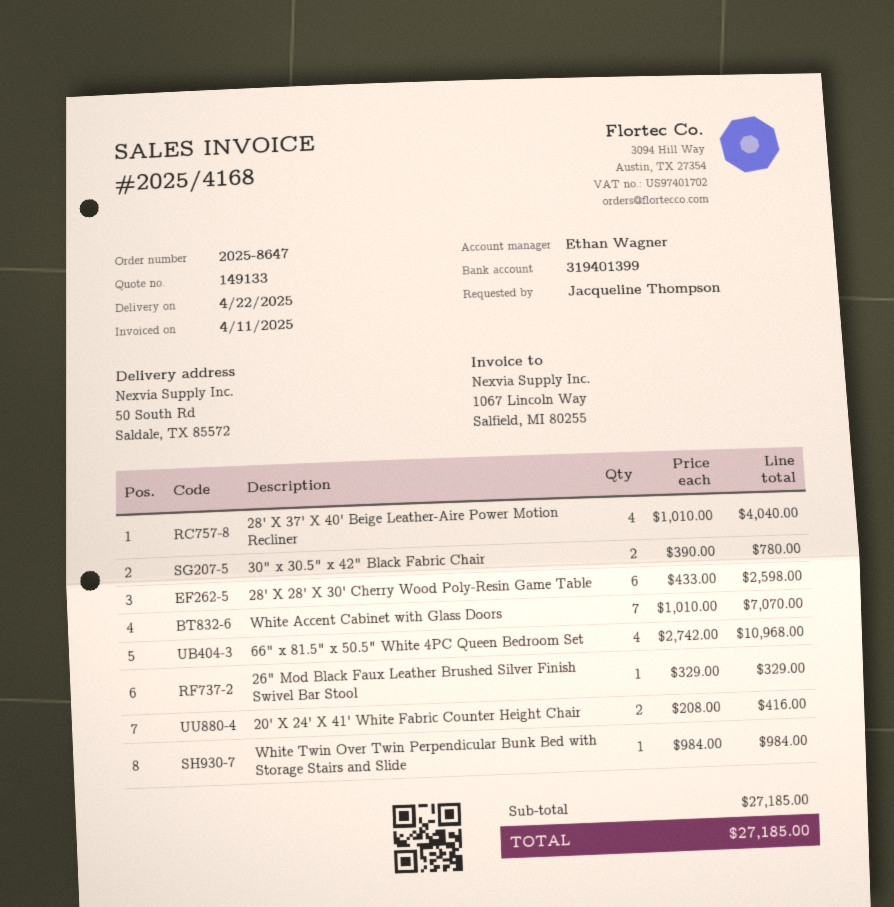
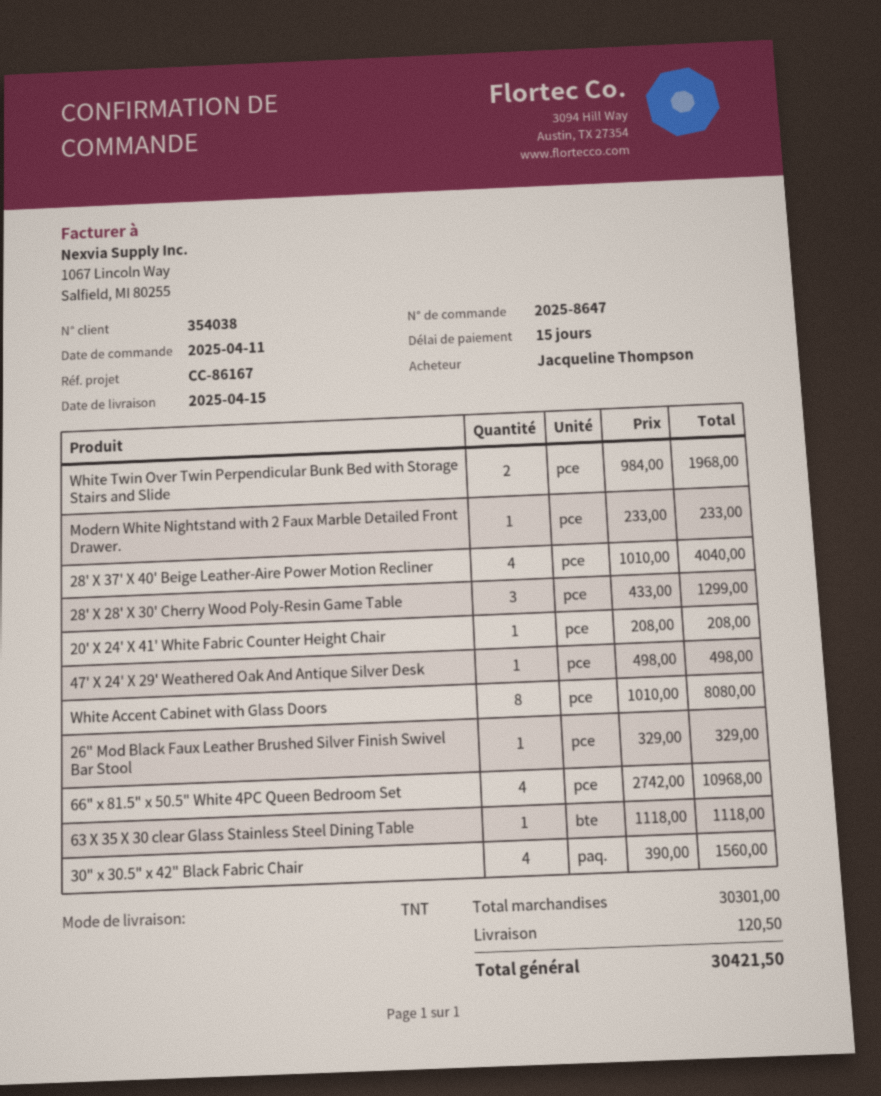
delivery date: 2025-04-22 -> 2025-04-15
30" x 30.5" x 42" Black Fabric Chair: 2 x 390.00 = 780.00 -> 4 x 390.00 = 1560.00
28' X 28' X 30' Cherry Wood Poly-Resin Game Table: 6 x 433.00 = 2598.00 -> 3 x 433.00 = 1299.00
White Accent Cabinet with Glass Doors: 7 x 1010.00 = 7070.00 -> 8 x 1010.00 = 8080.00
20' X 24' X 41' White Fabric Counter Height Chair: 2 x 208.00 = 416.00 -> 1 x 208.00 = 208.00
White Twin Over Twin Perpendicular Bunk Bed with Storage Stairs and Slide: 1 x 984.00 = 984.00 -> 2 x 984.00 = 1968.00
Modern White Nightstand with 2 Faux Marble Detailed Front Drawer.: none -> 1 x 233.00 = 233.00
47' X 24' X 29' Weathered Oak And Antique Silver Desk: none -> 1 x 498.00 = 498.00
63 X 35 X 30 clear Glass Stainless Steel Dining Table: none -> 1 x 1118.00 = 1118.00
subtotal: 27185.00 -> 30301.00
shipping: none -> 120.50
total: 27185.00 -> 30421.50

